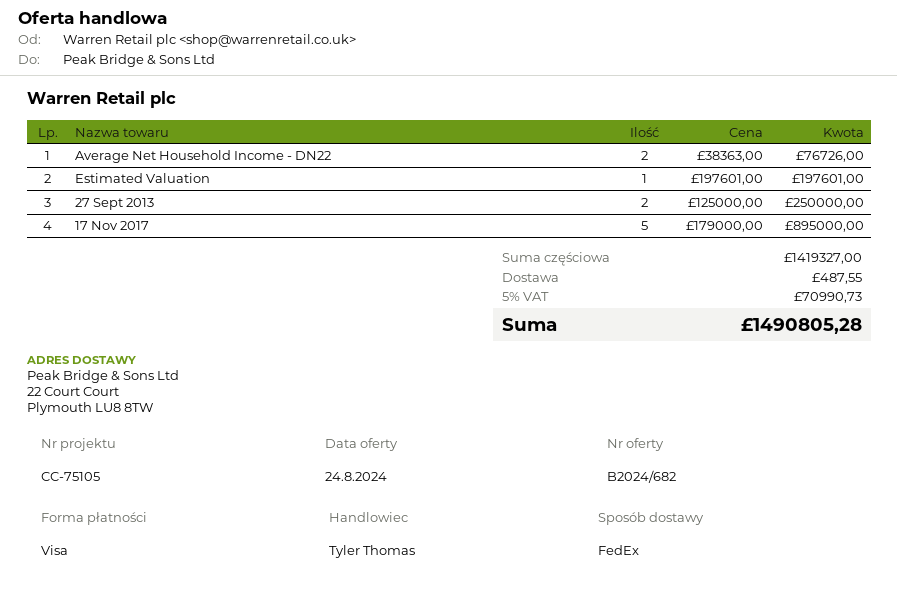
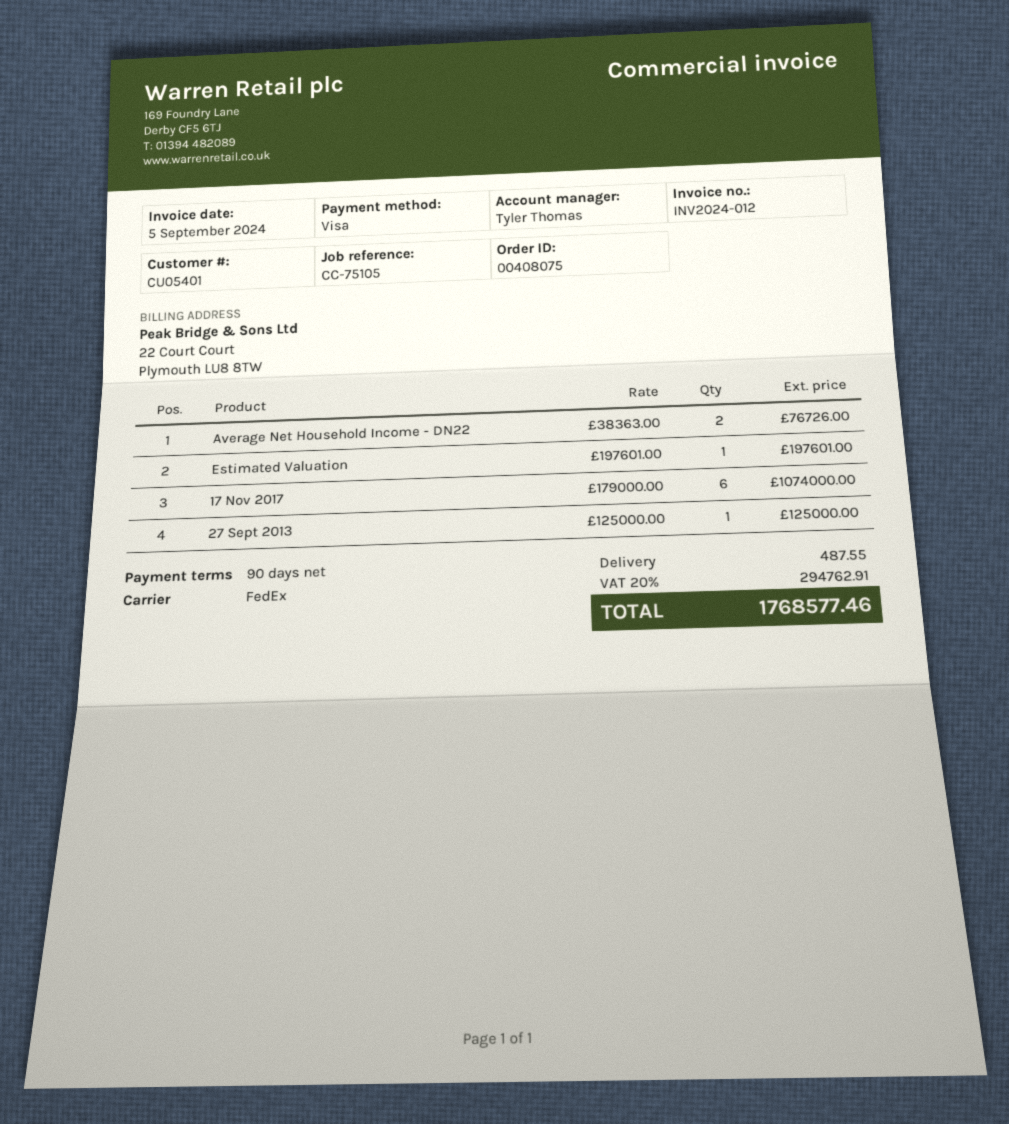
27 Sept 2013: 2 x 125000.00 = 250000.00 -> 1 x 125000.00 = 125000.00
17 Nov 2017: 5 x 179000.00 = 895000.00 -> 6 x 179000.00 = 1074000.00
tax: 5% = 70990.73 -> 20% = 294762.91
total: 1490805.28 -> 1768577.46

